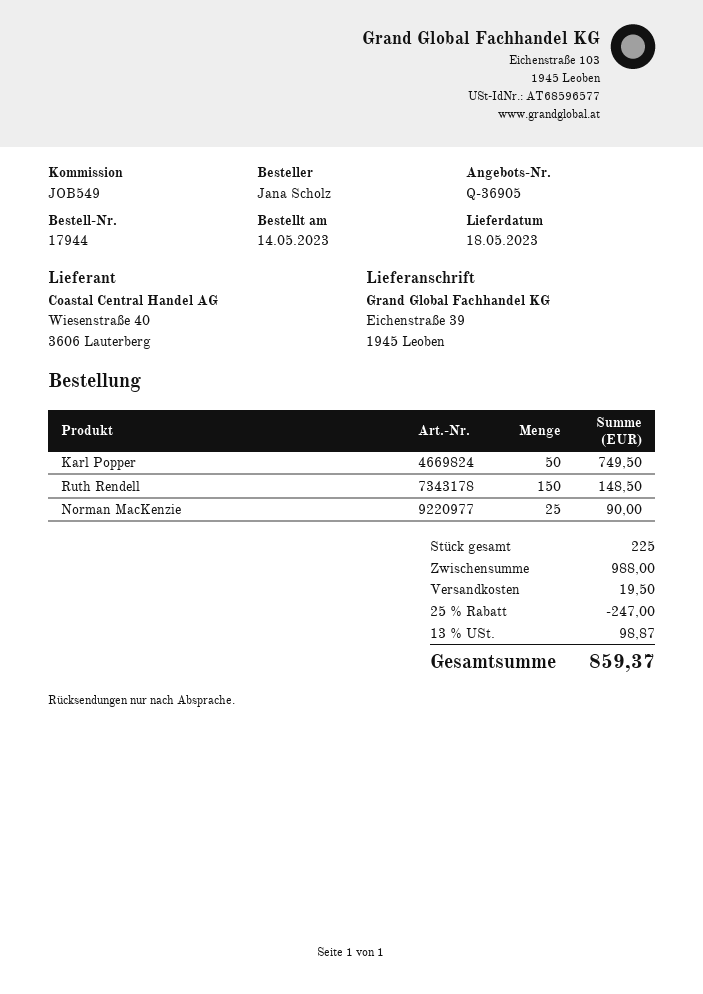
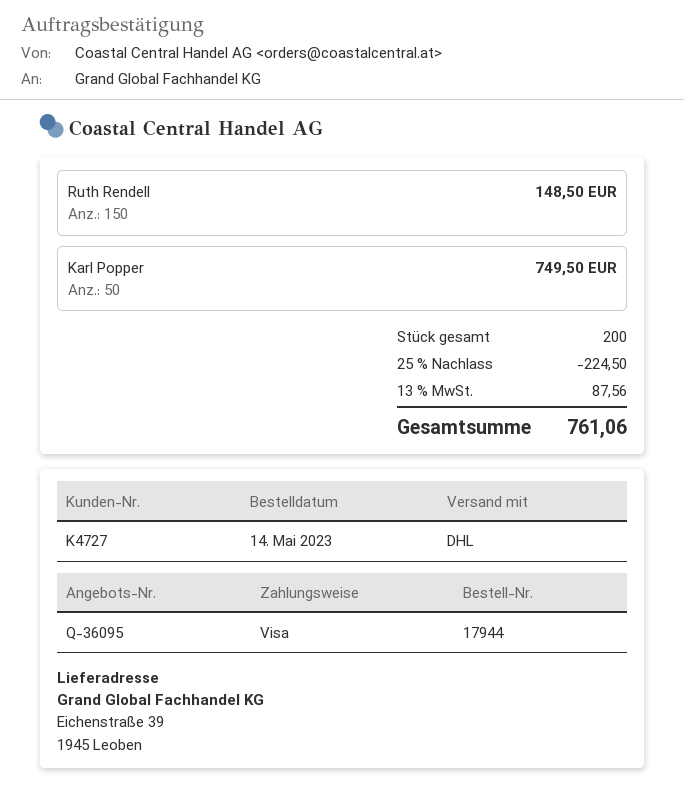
quote number: Q-36905 -> Q-36095
Norman MacKenzie: 25 for 90.00 -> none
total quantity: 225 -> 200
discount: 25% = 247.00 -> 25% = 224.50
shipping: 19.50 -> none
tax: 13% = 98.87 -> 13% = 87.56
total: 859.37 -> 761.06

